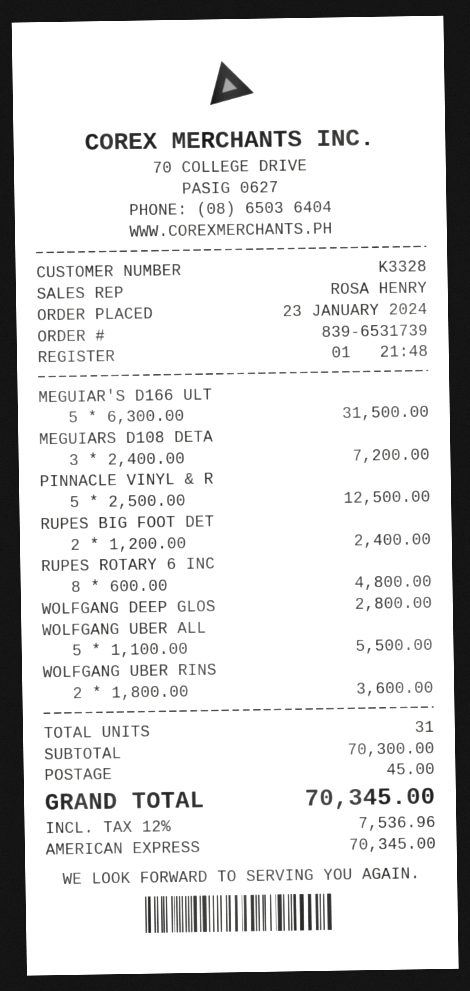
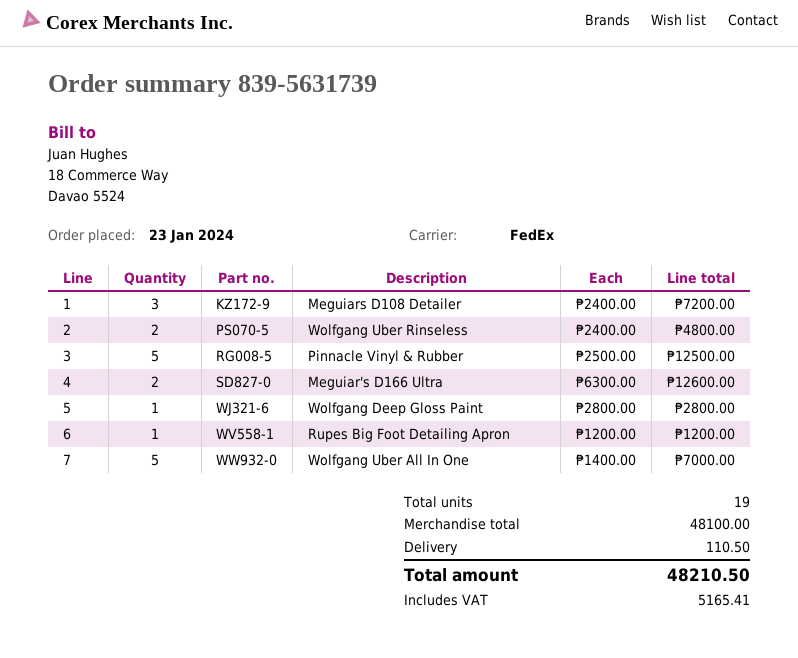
order number: 839-6531739 -> 839-5631739
MEGUIAR'S D166 ULT: 5 x 6300.00 = 31500.00 -> 2 x 6300.00 = 12600.00
RUPES BIG FOOT DET: 2 x 1200.00 = 2400.00 -> 1 x 1200.00 = 1200.00
RUPES ROTARY 6 INC: 8 x 600.00 = 4800.00 -> none
WOLFGANG UBER ALL: 5 x 1100.00 = 5500.00 -> 5 x 1400.00 = 7000.00
WOLFGANG UBER RINS: 2 x 1800.00 = 3600.00 -> 2 x 2400.00 = 4800.00
total quantity: 31 -> 19
subtotal: 70300.00 -> 48100.00
shipping: 45.00 -> 110.50
tax: 7536.96 -> 5165.41
total: 70345.00 -> 48210.50

